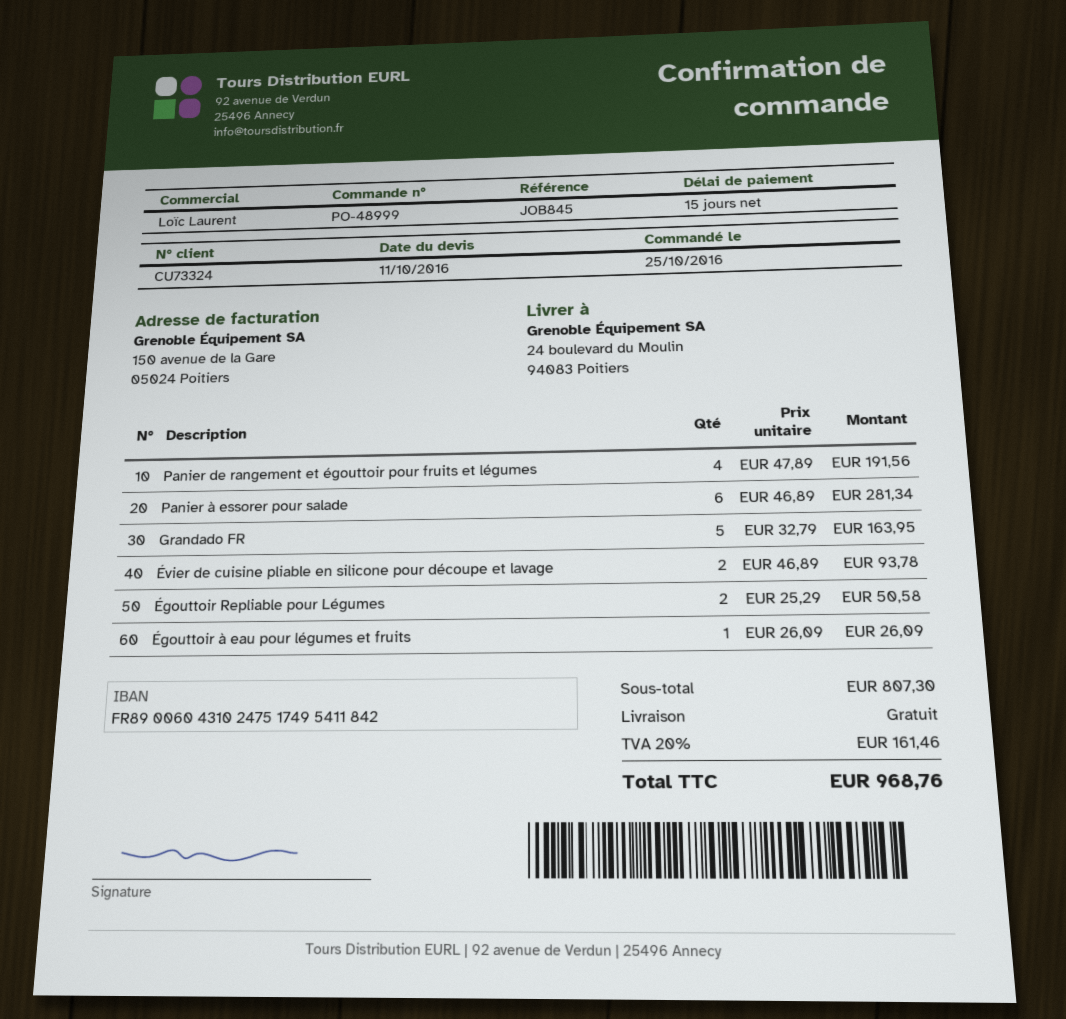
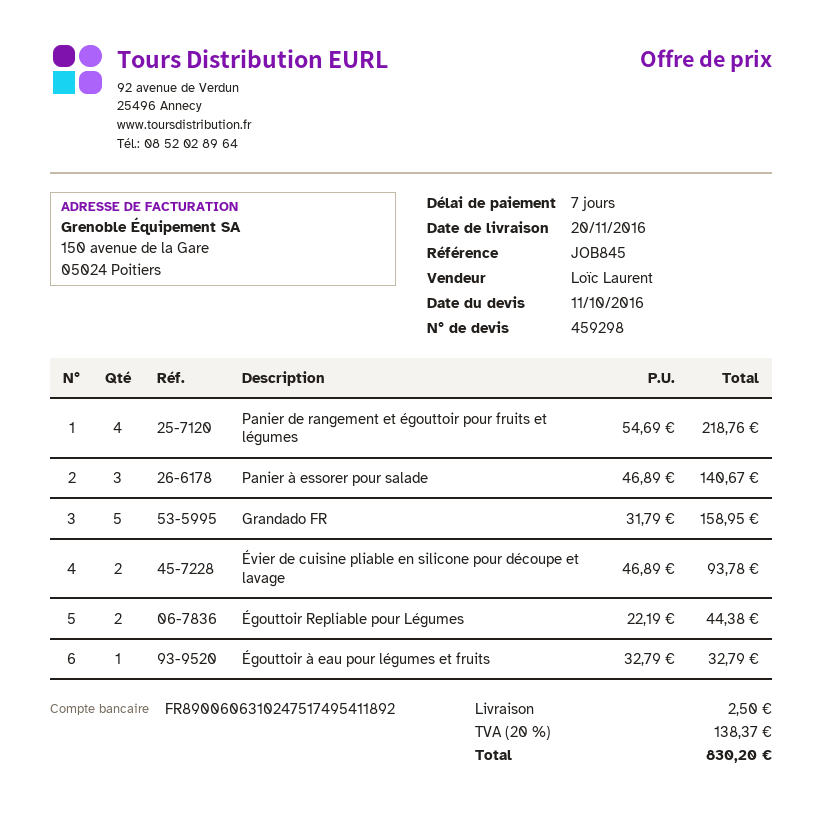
payment terms: 15 days -> 7 days
bank account: FR8900604310247517495411842 -> FR8900606310247517495411892
Panier de rangement et égouttoir pour fruits et légumes: 4 x 47.89 = 191.56 -> 4 x 54.69 = 218.76
Panier à essorer pour salade: 6 x 46.89 = 281.34 -> 3 x 46.89 = 140.67
Grandado FR: 5 x 32.79 = 163.95 -> 5 x 31.79 = 158.95
Égouttoir Repliable pour Légumes: 2 x 25.29 = 50.58 -> 2 x 22.19 = 44.38
Égouttoir à eau pour légumes et fruits: 1 x 26.09 = 26.09 -> 1 x 32.79 = 32.79
shipping: 0.00 -> 2.50
tax: 20% = 161.46 -> 20% = 138.37
total: 968.76 -> 830.20

